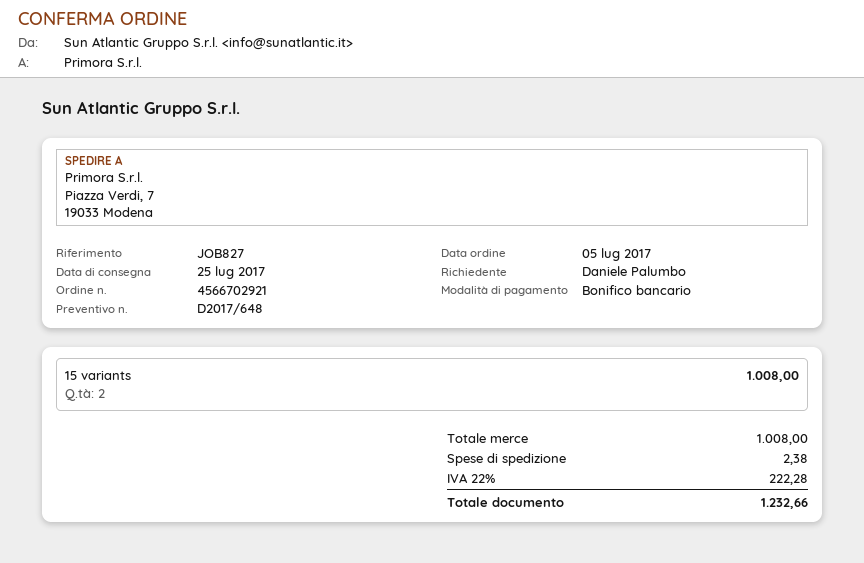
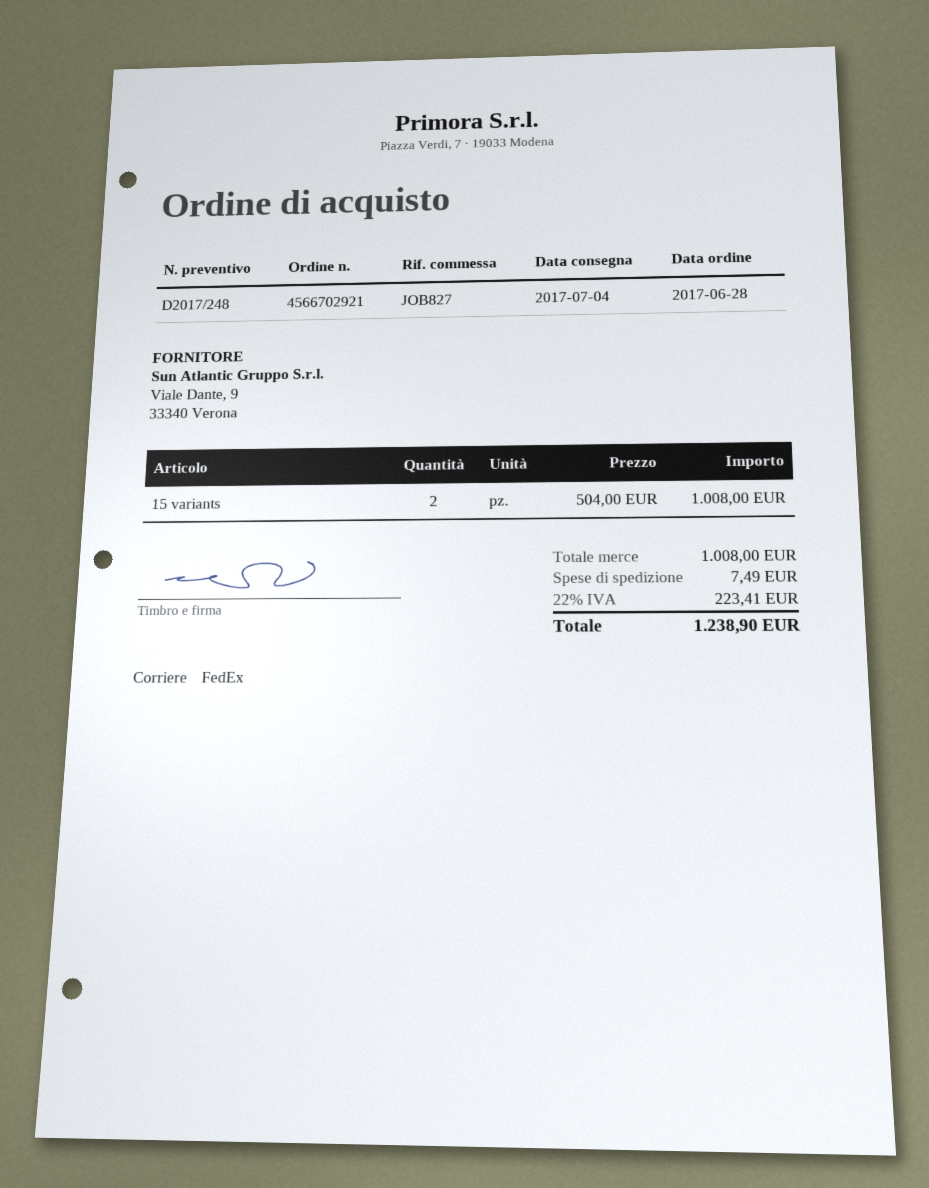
quote number: D2017/648 -> D2017/248
order date: 2017-07-05 -> 2017-06-28
delivery date: 2017-07-25 -> 2017-07-04
shipping: 2.38 -> 7.49
tax: 22% = 222.28 -> 22% = 223.41
total: 1232.66 -> 1238.90

